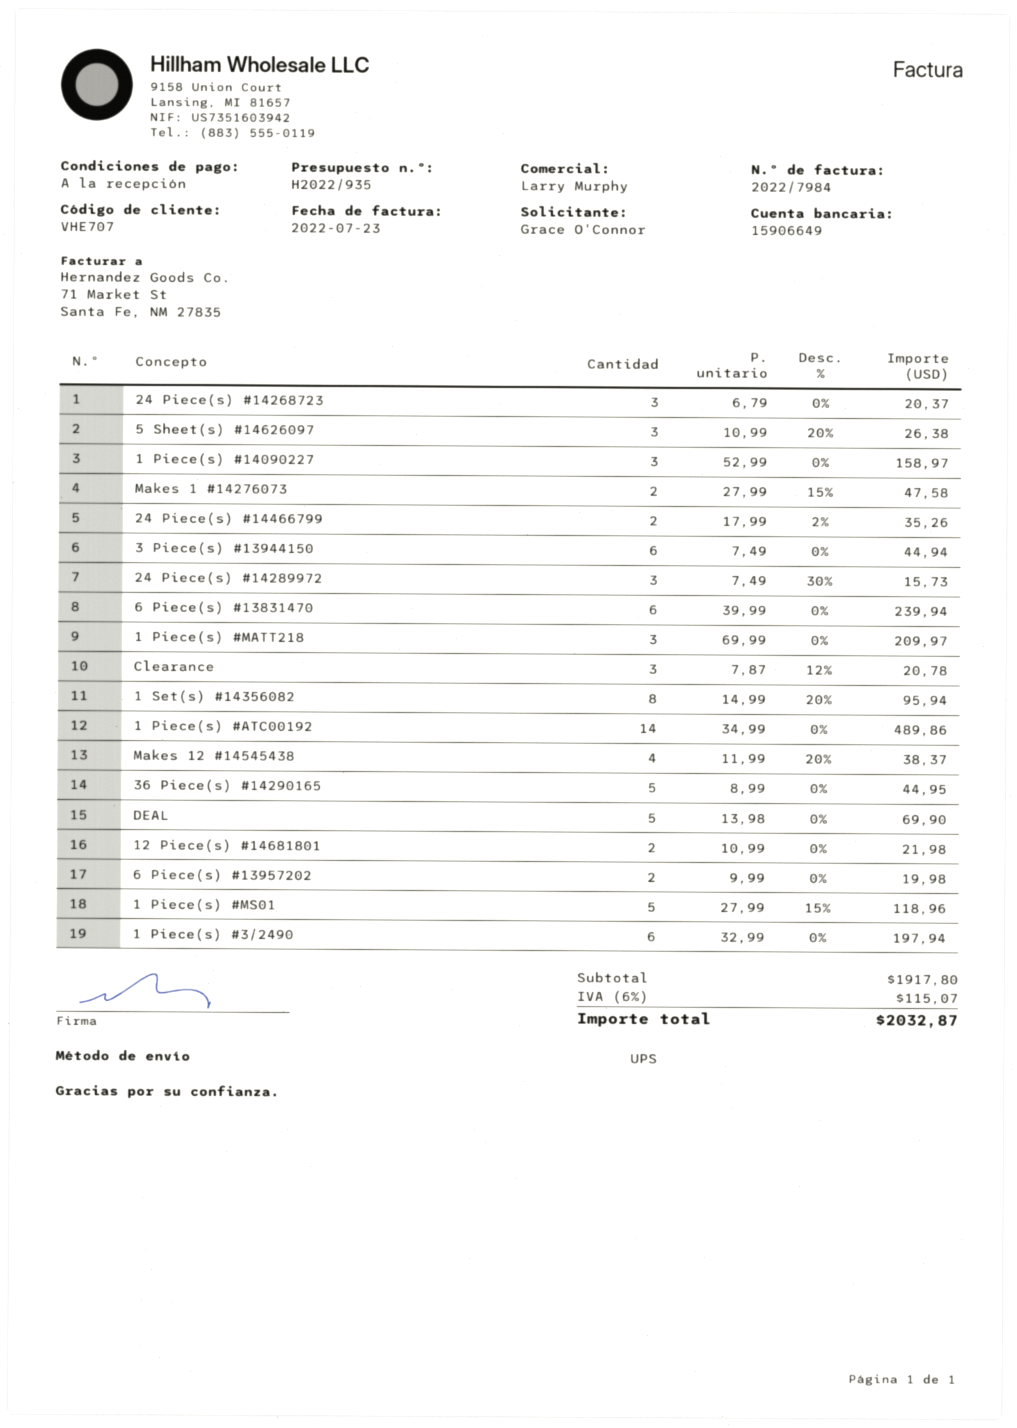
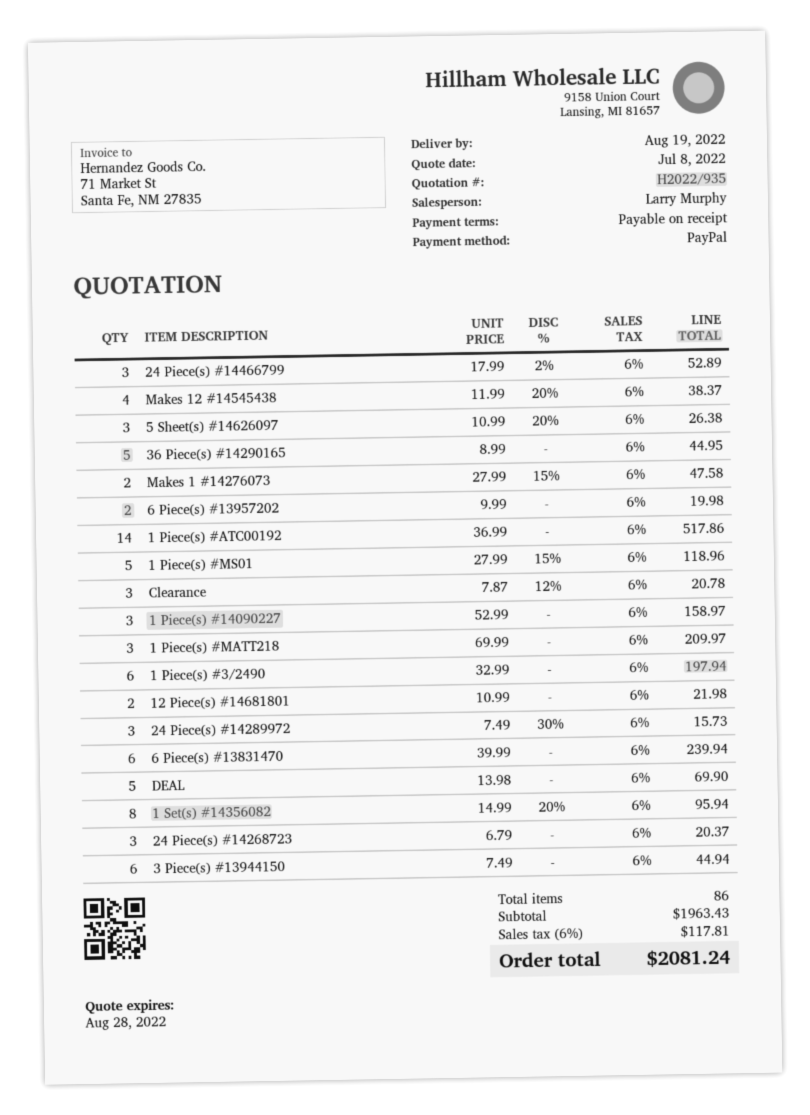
24 Piece(s) #14466799: 2 x 17.99 - 2% = 35.26 -> 3 x 17.99 - 2% = 52.89
1 Piece(s) #ATC00192: 14 x 34.99 = 489.86 -> 14 x 36.99 = 517.86
subtotal: 1917.80 -> 1963.43
tax: 6% = 115.07 -> 6% = 117.81
total: 2032.87 -> 2081.24

